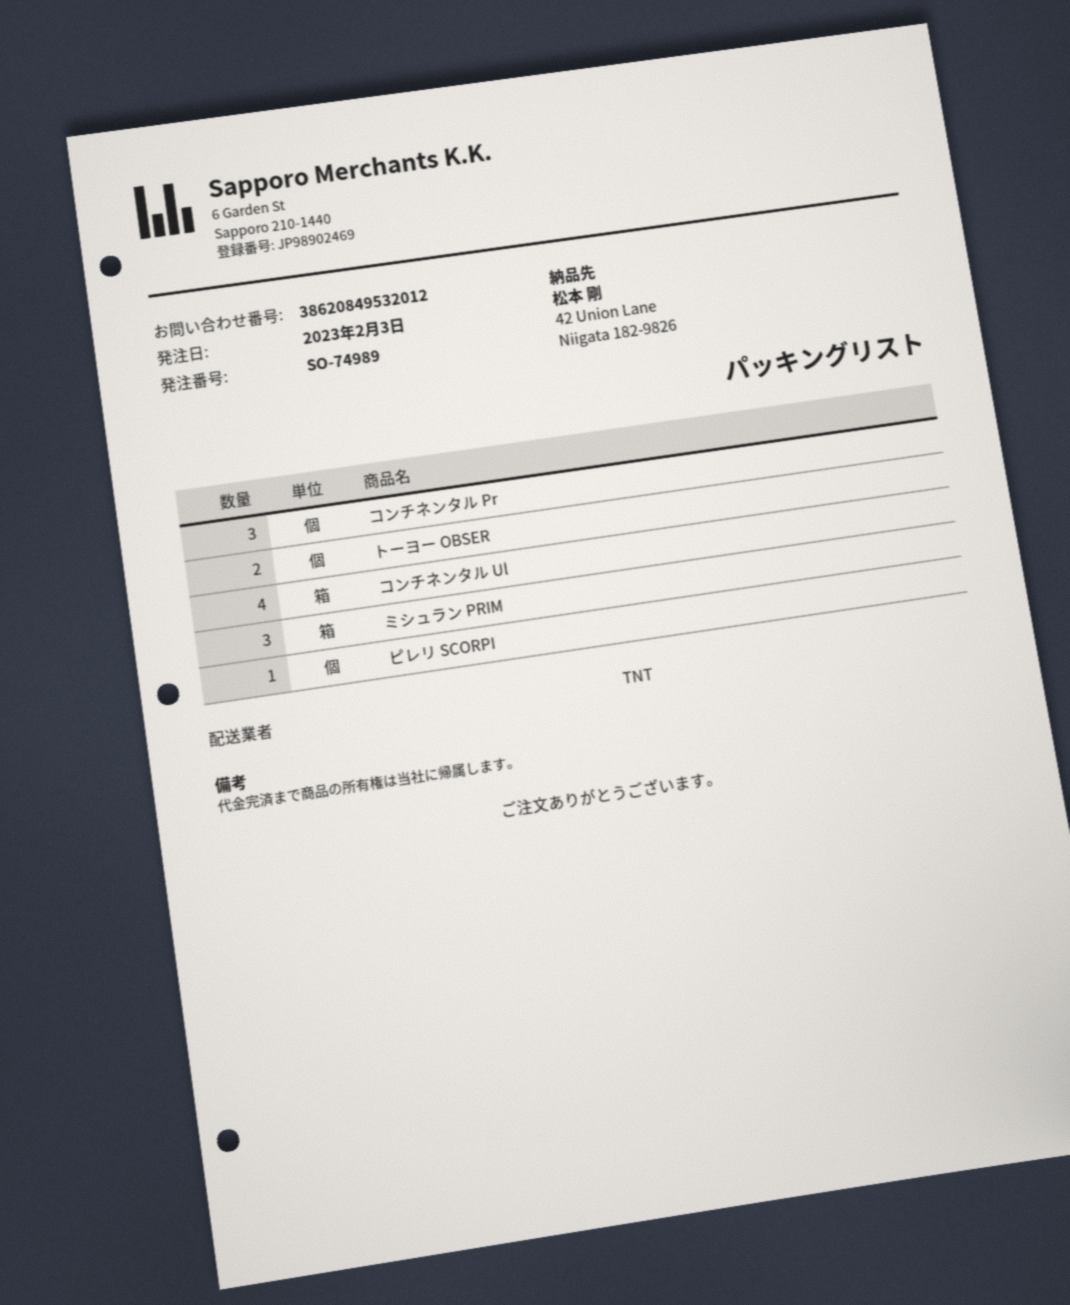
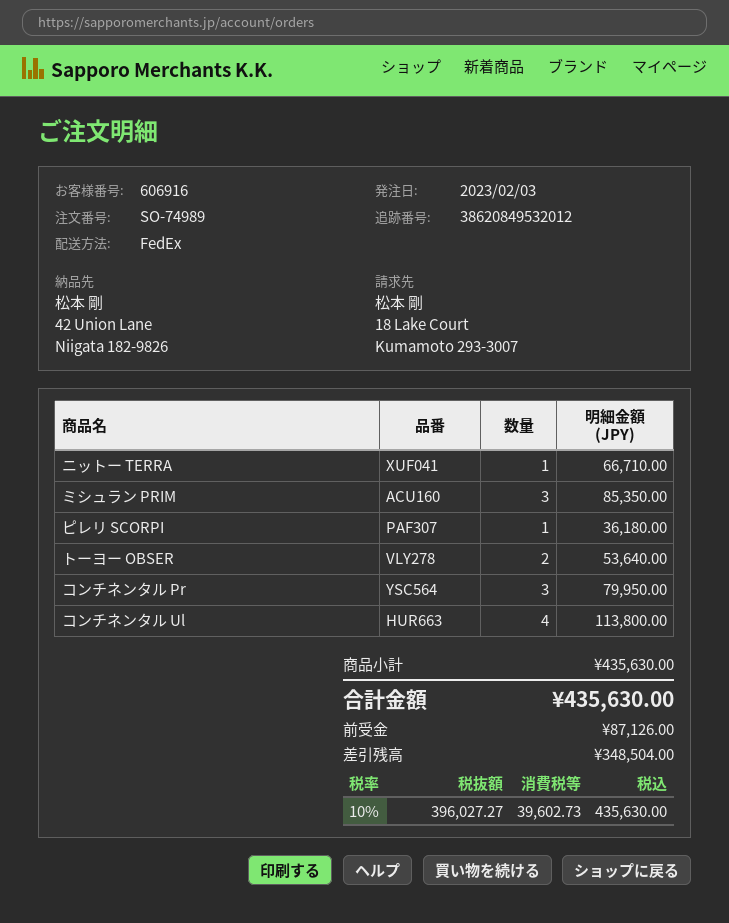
shipping method: TNT -> FedEx
ニットー TERRA: none -> 1

